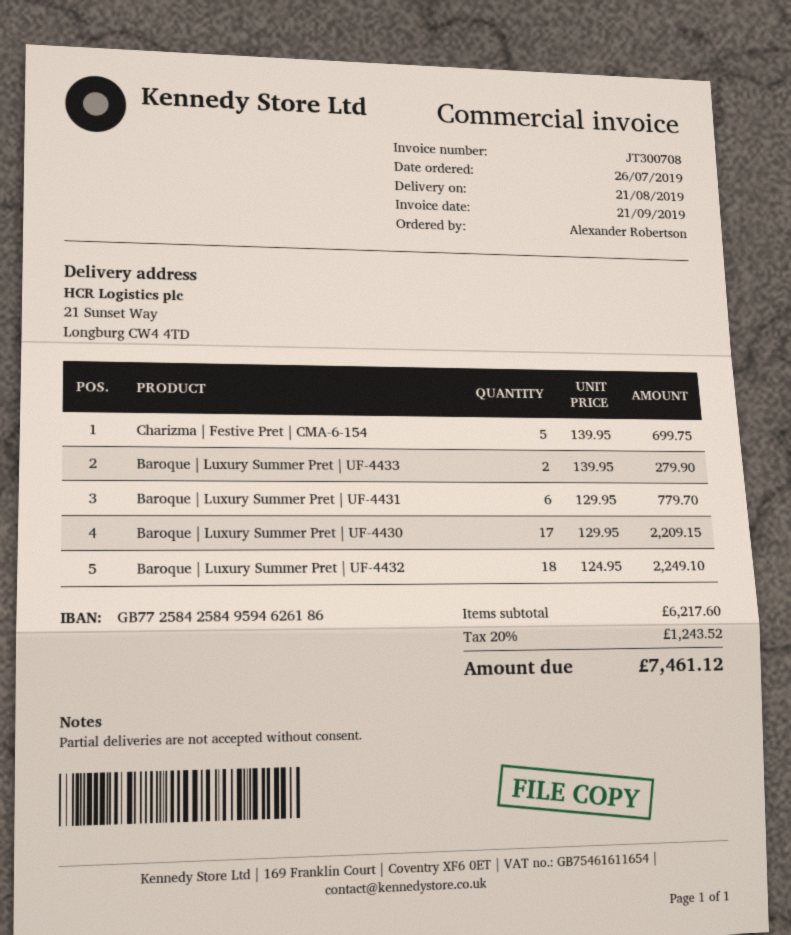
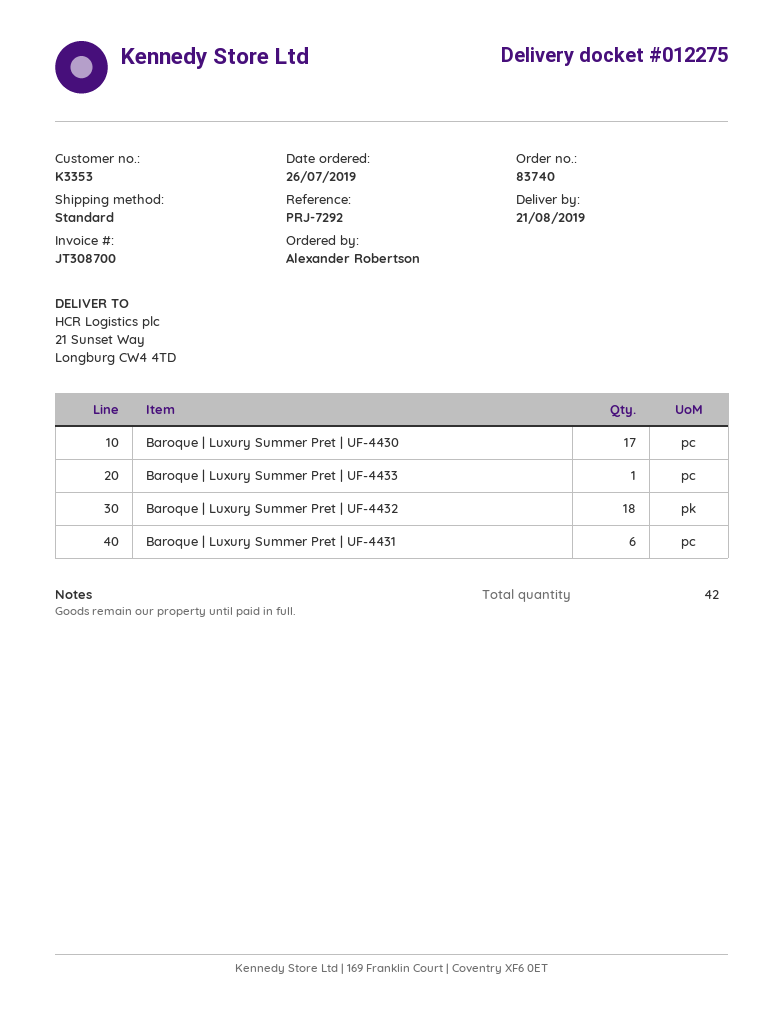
invoice number: JT300708 -> JT308700
Charizma | Festive Pret | CMA-6-154: 5 -> none
Baroque | Luxury Summer Pret | UF-4433: 2 -> 1

